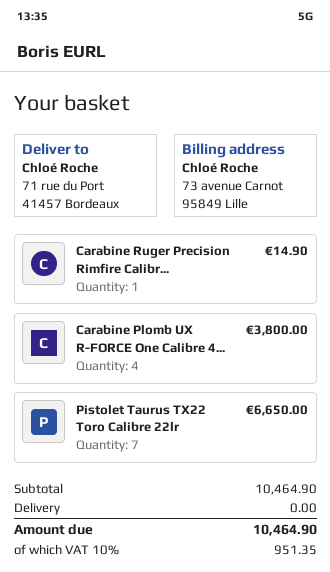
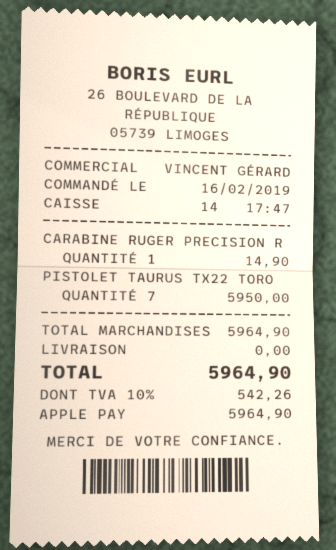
Carabine Plomb UX R-FORCE One Calibre 4...: 4 for 3800.00 -> none
Pistolet Taurus TX22 Toro Calibre 22lr: 7 for 6650.00 -> 7 for 5950.00
subtotal: 10464.90 -> 5964.90
tax: 10% = 951.35 -> 10% = 542.26
total: 10464.90 -> 5964.90

